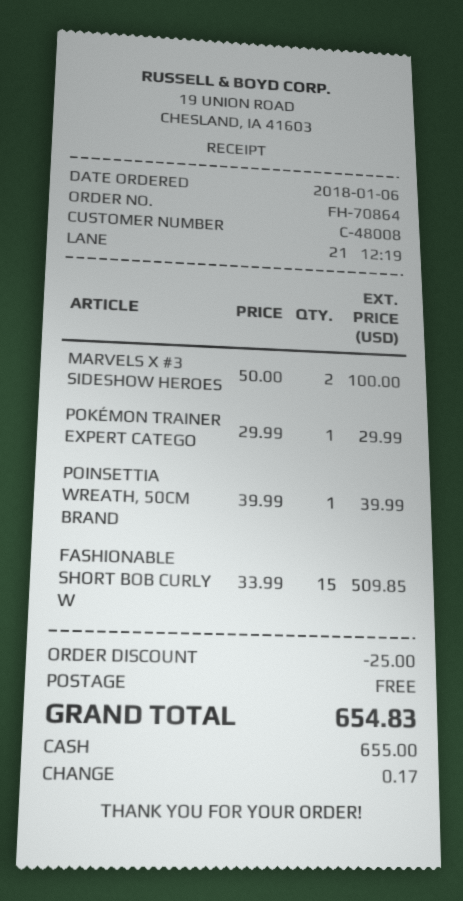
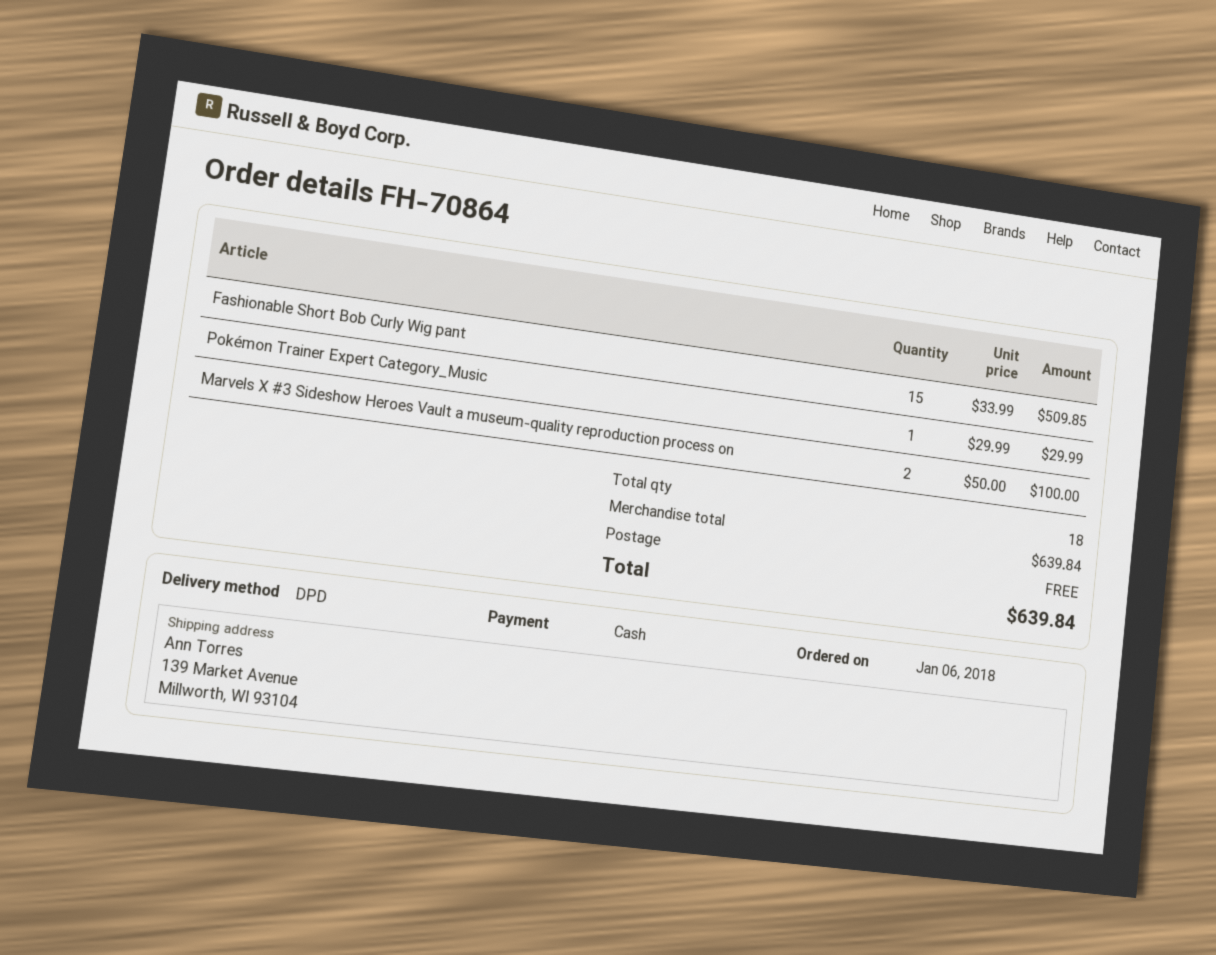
POINSETTIA WREATH, 50CM BRAND: 1 x 39.99 = 39.99 -> none
discount: 25.00 -> none
total: 654.83 -> 639.84

